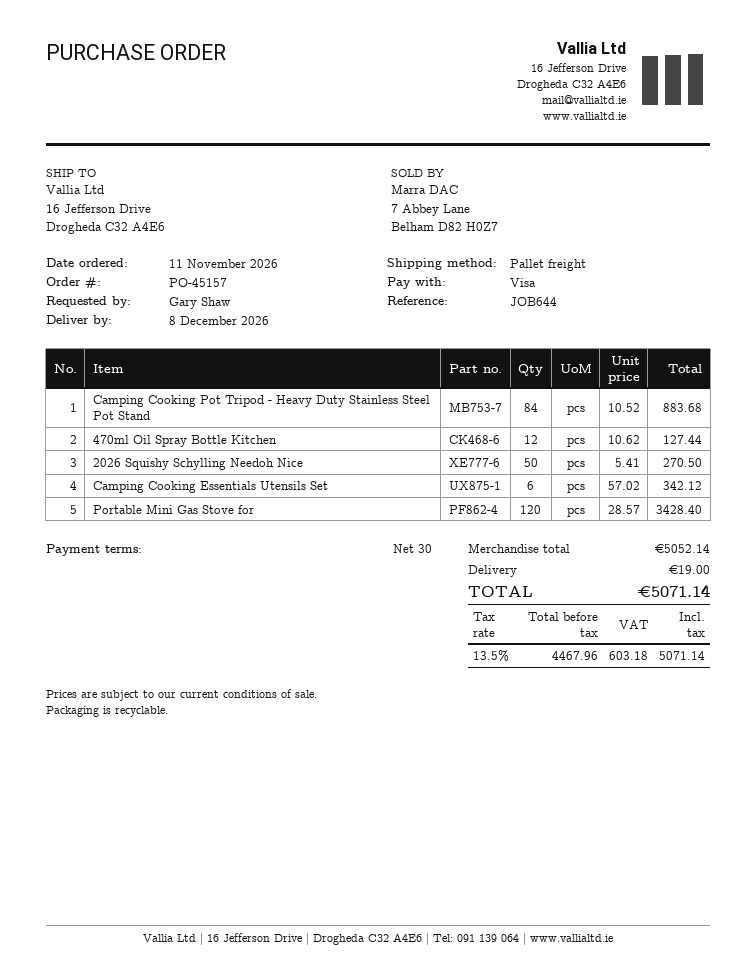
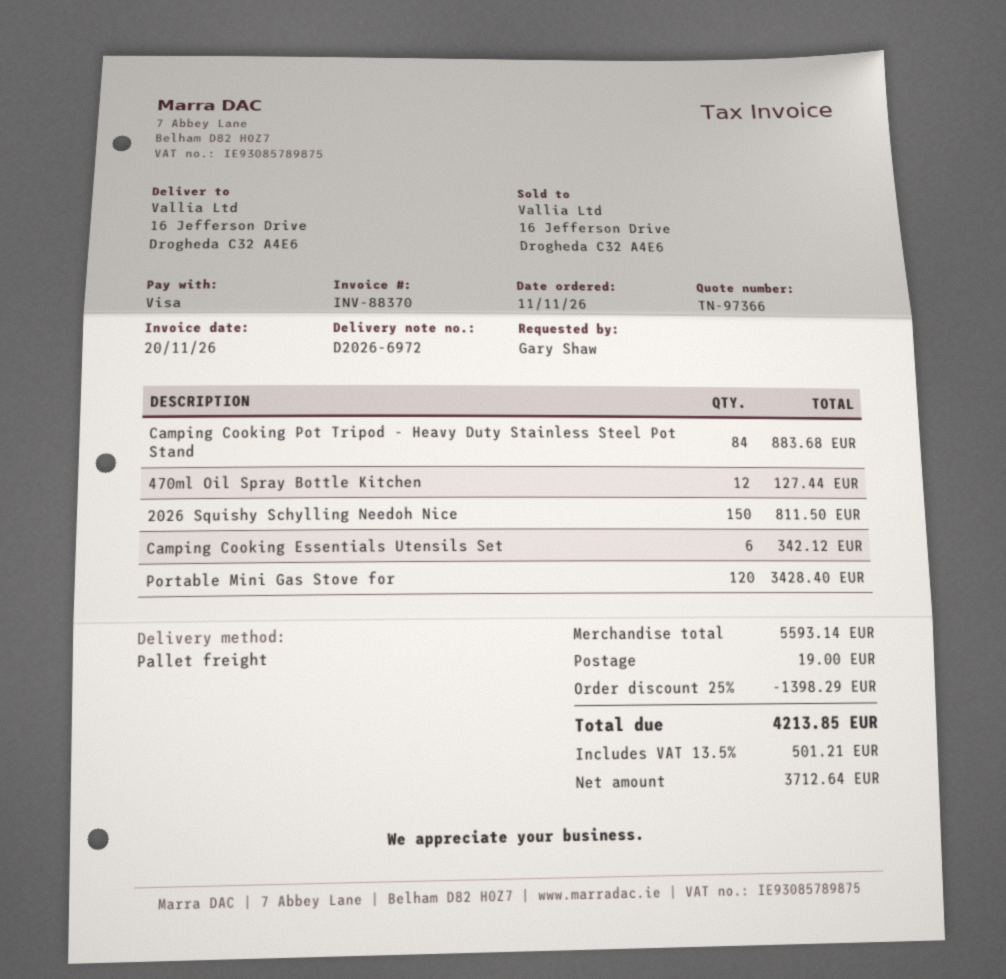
2026 Squishy Schylling Needoh Nice: 50 for 270.50 -> 150 for 811.50
subtotal: 5052.14 -> 5593.14
discount: none -> 25% = 1398.29
net: 4467.96 -> 3712.64
tax: 13.5% = 603.18 -> 13.5% = 501.21
total: 5071.14 -> 4213.85

